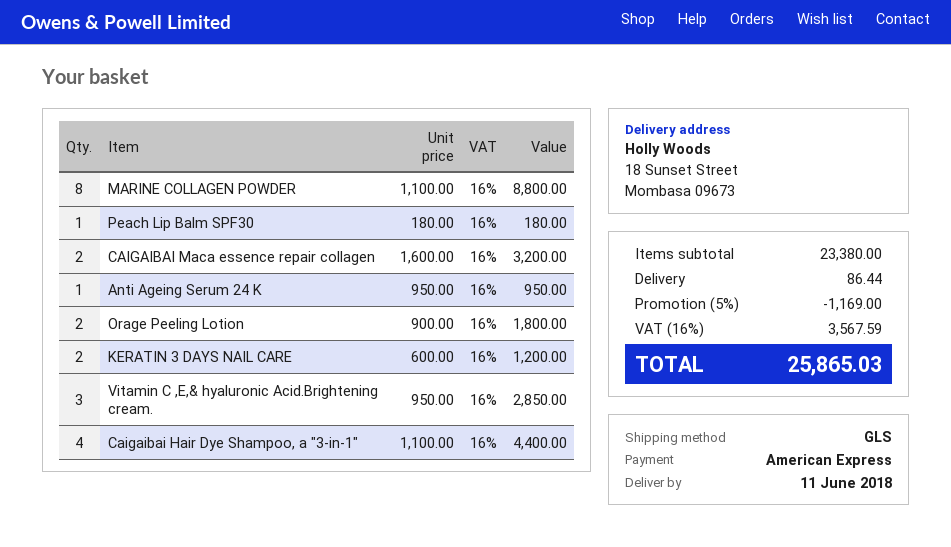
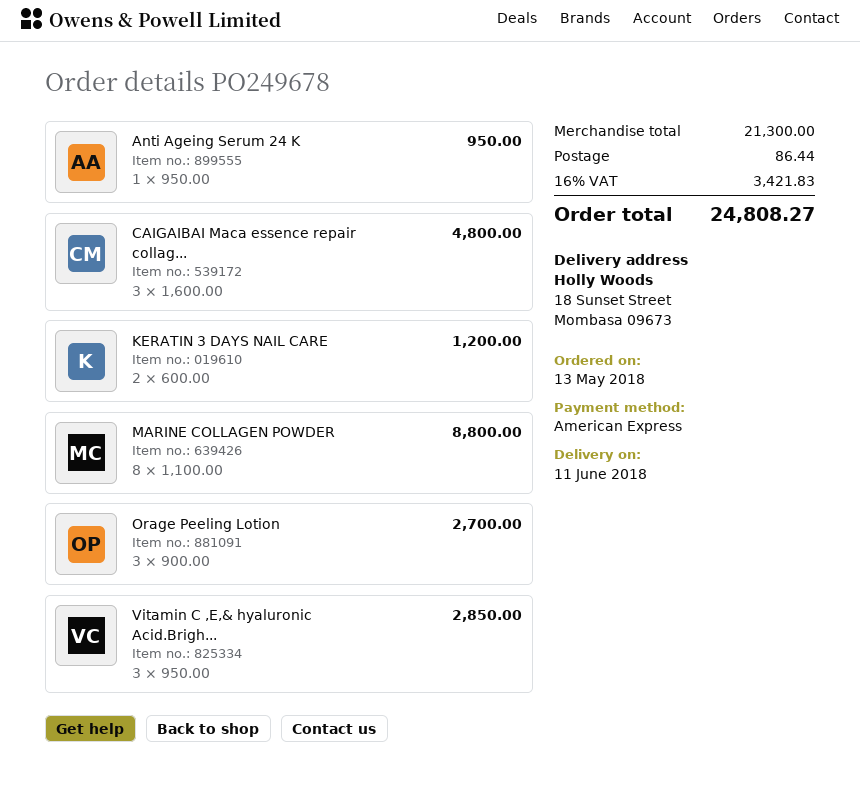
Peach Lip Balm SPF30: 1 x 180.00 = 180.00 -> none
CAIGAIBAI Maca essence repair collagen: 2 x 1600.00 = 3200.00 -> 3 x 1600.00 = 4800.00
Orage Peeling Lotion: 2 x 900.00 = 1800.00 -> 3 x 900.00 = 2700.00
Caigaibai Hair Dye Shampoo, a "3-in-1": 4 x 1100.00 = 4400.00 -> none
subtotal: 23380.00 -> 21300.00
discount: 5% = 1169.00 -> none
tax: 16% = 3567.59 -> 16% = 3421.83
total: 25865.03 -> 24808.27

